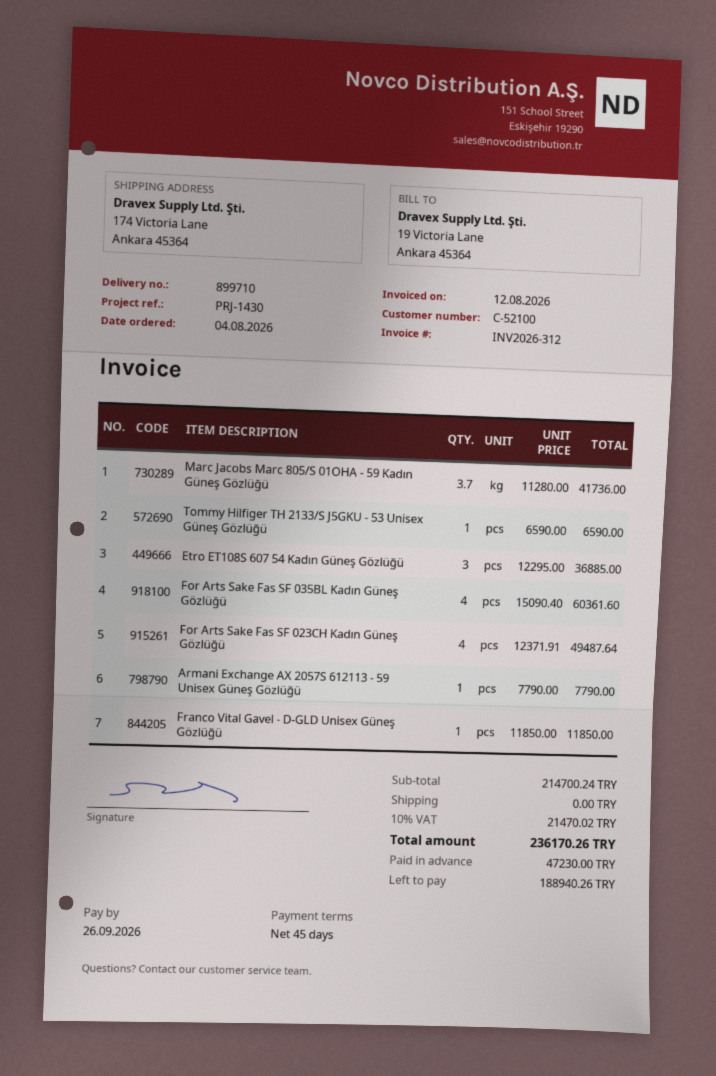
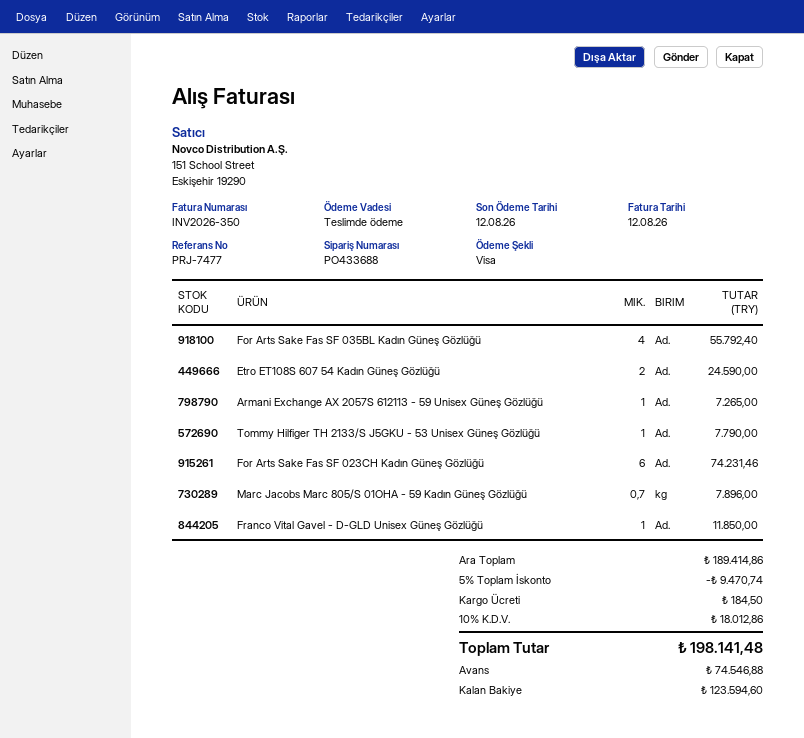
invoice number: INV2026-312 -> INV2026-350
payment terms: 45 days -> on receipt
due date: 2026-09-26 -> 2026-08-12
reference: PRJ-1430 -> PRJ-7477
Marc Jacobs Marc 805/S 01OHA - 59 Kadın Güneş Gözlüğü: 3.7 for 41736.00 -> 0.7 for 7896.00
Tommy Hilfiger TH 2133/S J5GKU - 53 Unisex Güneş Gözlüğü: 1 for 6590.00 -> 1 for 7790.00
Etro ET108S 607 54 Kadın Güneş Gözlüğü: 3 for 36885.00 -> 2 for 24590.00
For Arts Sake Fas SF 035BL Kadın Güneş Gözlüğü: 4 for 60361.60 -> 4 for 55792.40
For Arts Sake Fas SF 023CH Kadın Güneş Gözlüğü: 4 for 49487.64 -> 6 for 74231.46
Armani Exchange AX 2057S 612113 - 59 Unisex Güneş Gözlüğü: 1 for 7790.00 -> 1 for 7265.00
subtotal: 214700.24 -> 189414.86
discount: none -> 5% = 9470.74
shipping: 0.00 -> 184.50
tax: 10% = 21470.02 -> 10% = 18012.86
total: 236170.26 -> 198141.48
deposit: 47230.00 -> 74546.88
balance: 188940.26 -> 123594.60

